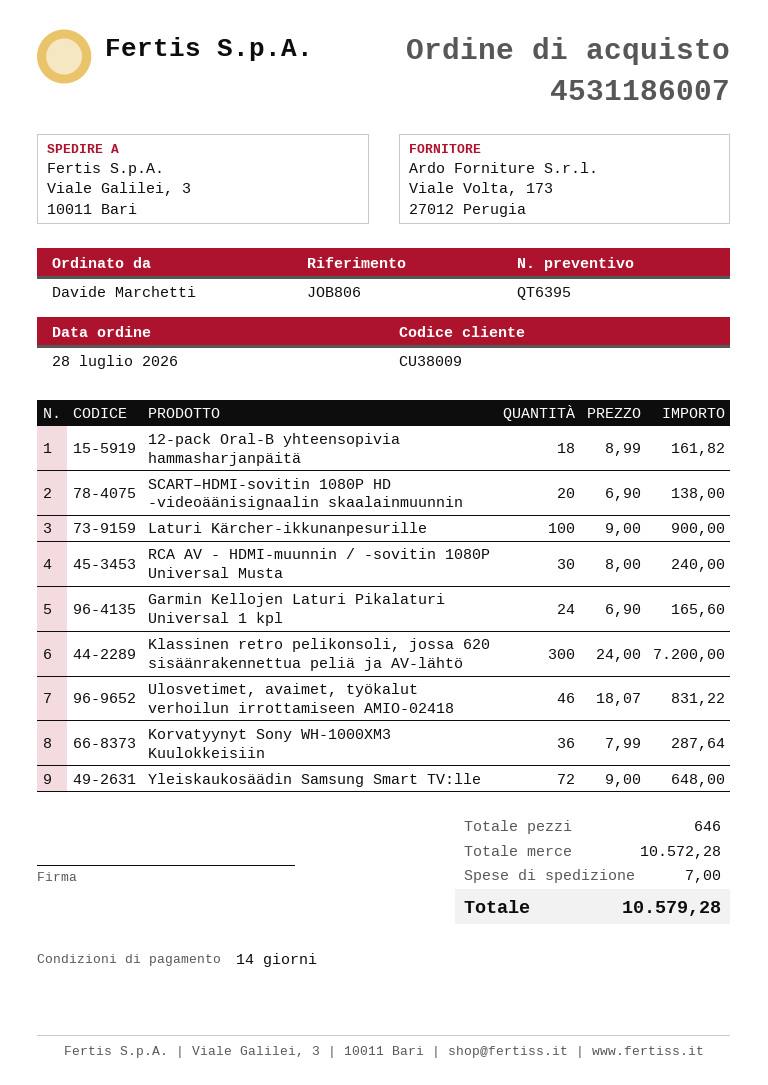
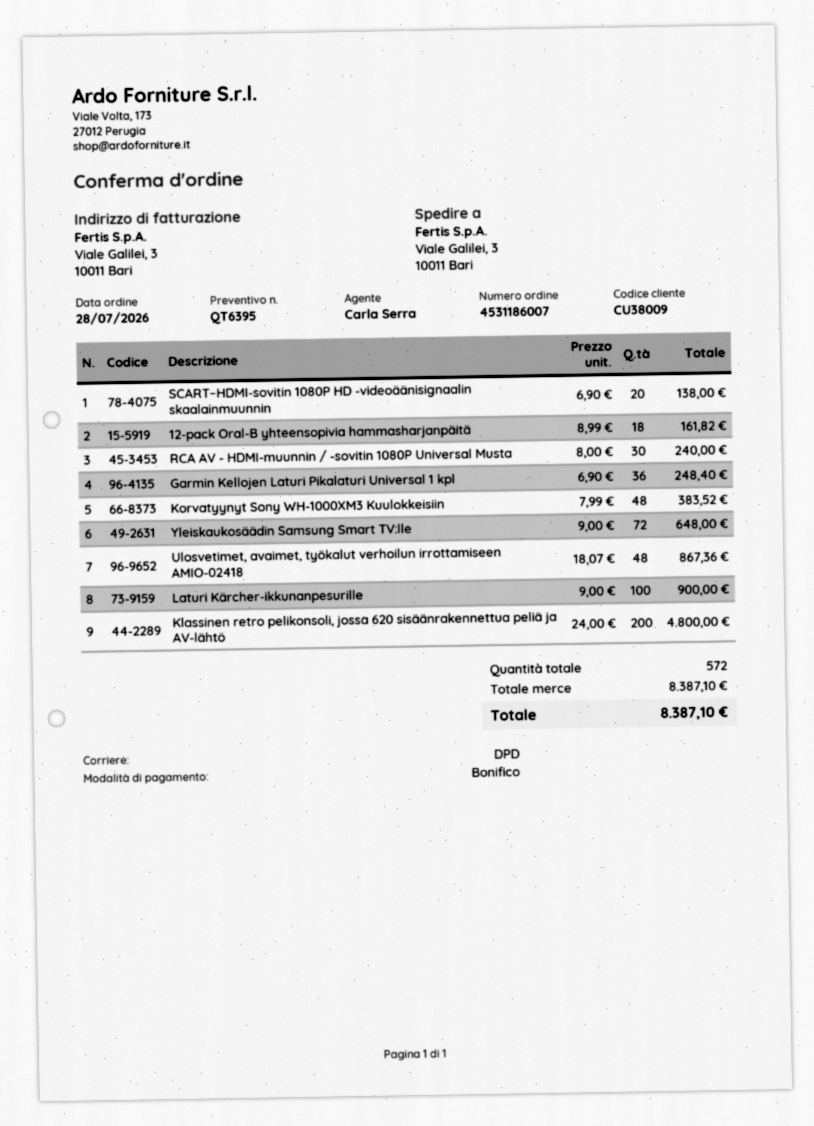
Garmin Kellojen Laturi Pikalaturi Universal 1 kpl: 24 x 6.90 = 165.60 -> 36 x 6.90 = 248.40
Klassinen retro pelikonsoli, jossa 620 sisäänrakennettua peliä ja AV-lähtö: 300 x 24.00 = 7200.00 -> 200 x 24.00 = 4800.00
Ulosvetimet, avaimet, työkalut verhoilun irrottamiseen AMIO-02418: 46 x 18.07 = 831.22 -> 48 x 18.07 = 867.36
Korvatyynyt Sony WH-1000XM3 Kuulokkeisiin: 36 x 7.99 = 287.64 -> 48 x 7.99 = 383.52
total quantity: 646 -> 572
subtotal: 10572.28 -> 8387.10
shipping: 7.00 -> none
total: 10579.28 -> 8387.10

